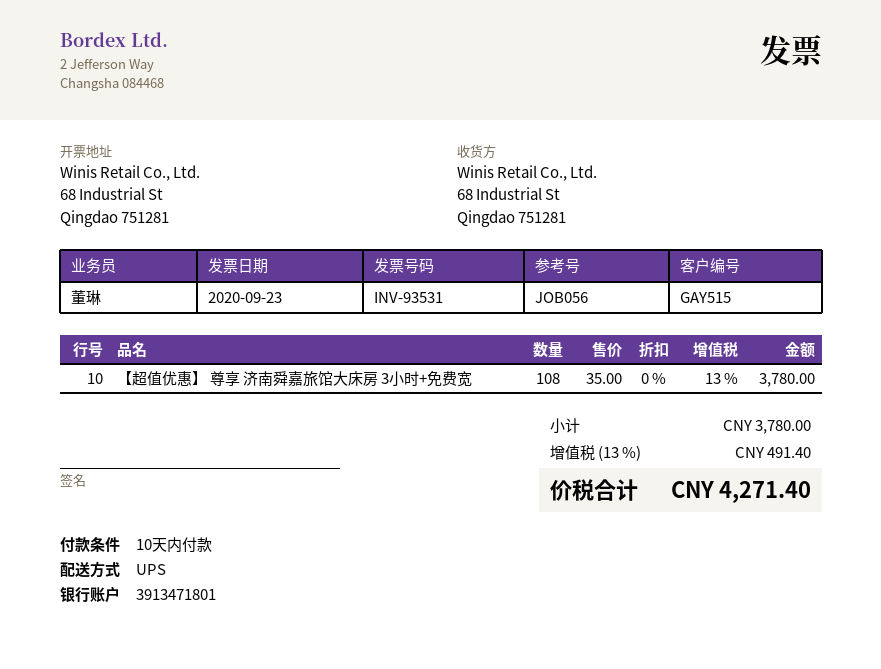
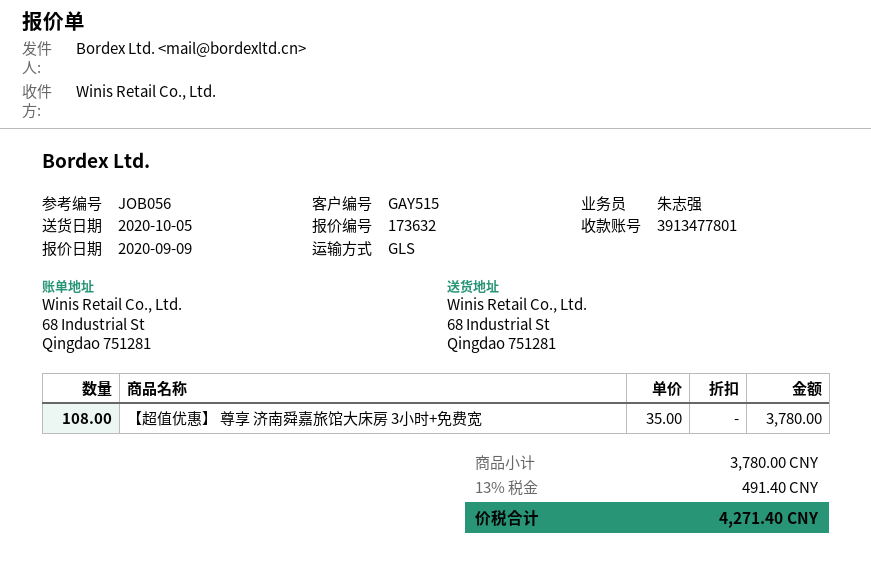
sales rep: 董琳 -> 朱志强
bank account: 3913471801 -> 3913477801
shipping method: UPS -> GLS

